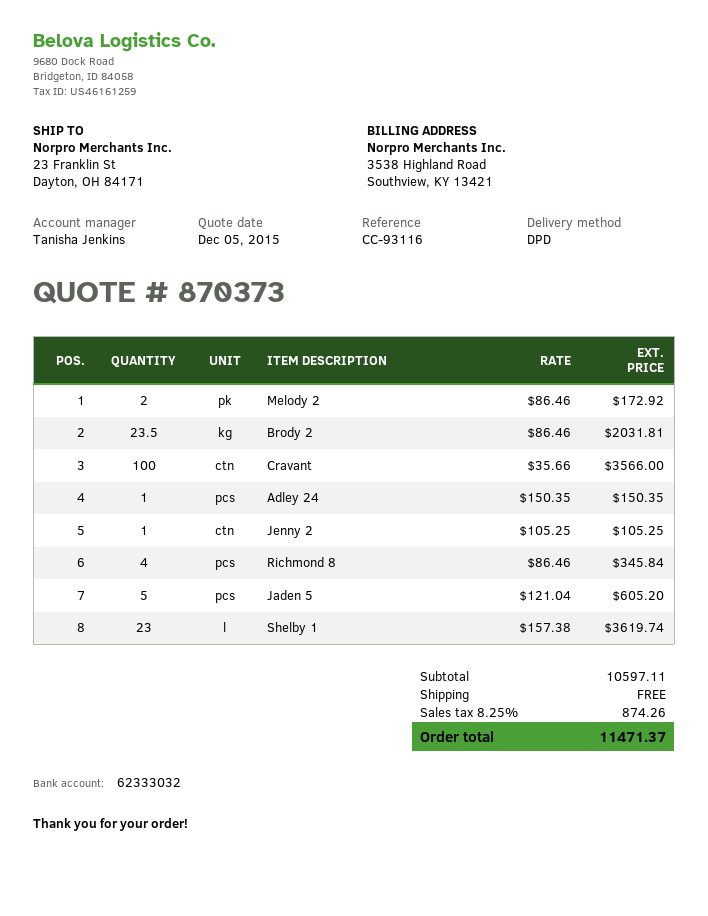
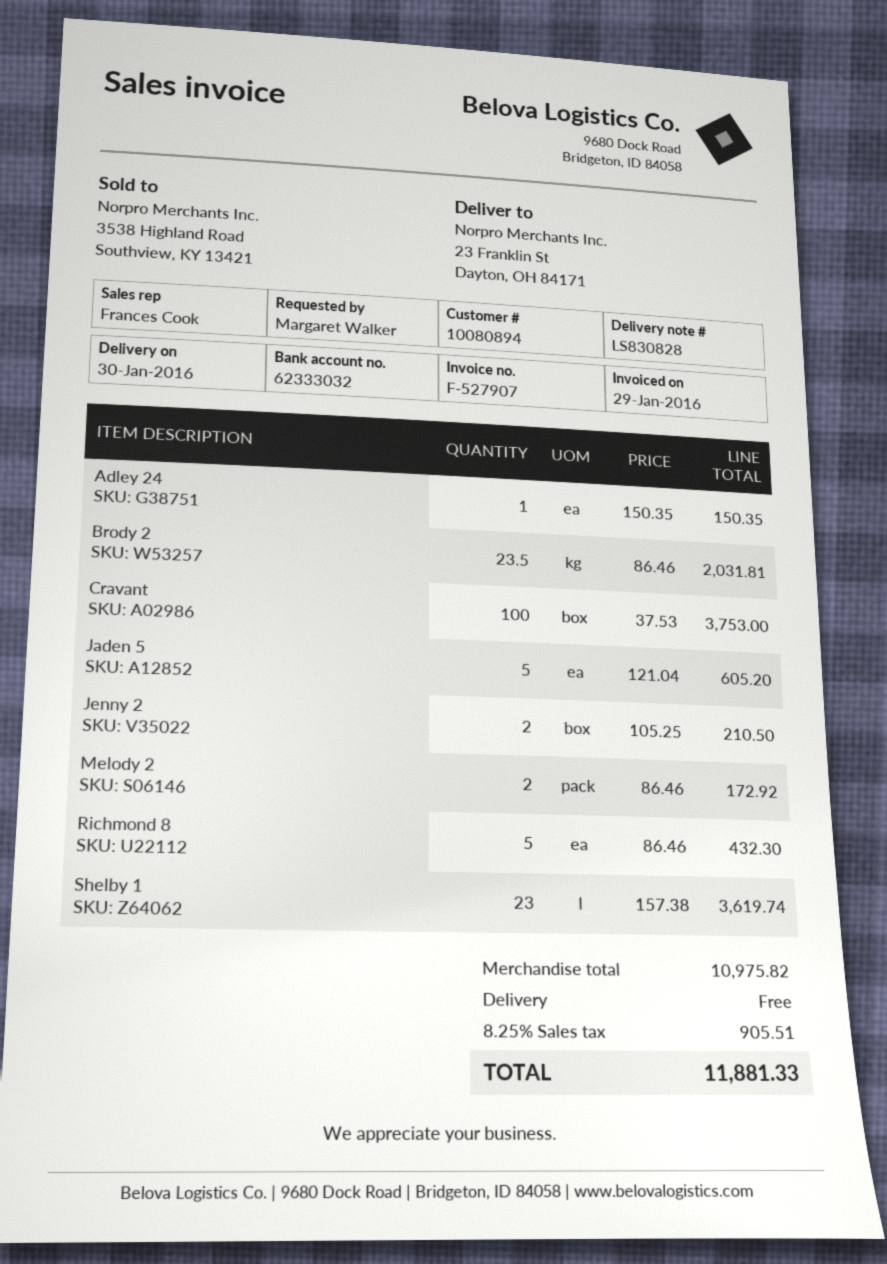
sales rep: Tanisha Jenkins -> Frances Cook
Cravant: 100 x 35.66 = 3566.00 -> 100 x 37.53 = 3753.00
Jenny 2: 1 x 105.25 = 105.25 -> 2 x 105.25 = 210.50
Richmond 8: 4 x 86.46 = 345.84 -> 5 x 86.46 = 432.30
subtotal: 10597.11 -> 10975.82
tax: 8.25% = 874.26 -> 8.25% = 905.51
total: 11471.37 -> 11881.33

